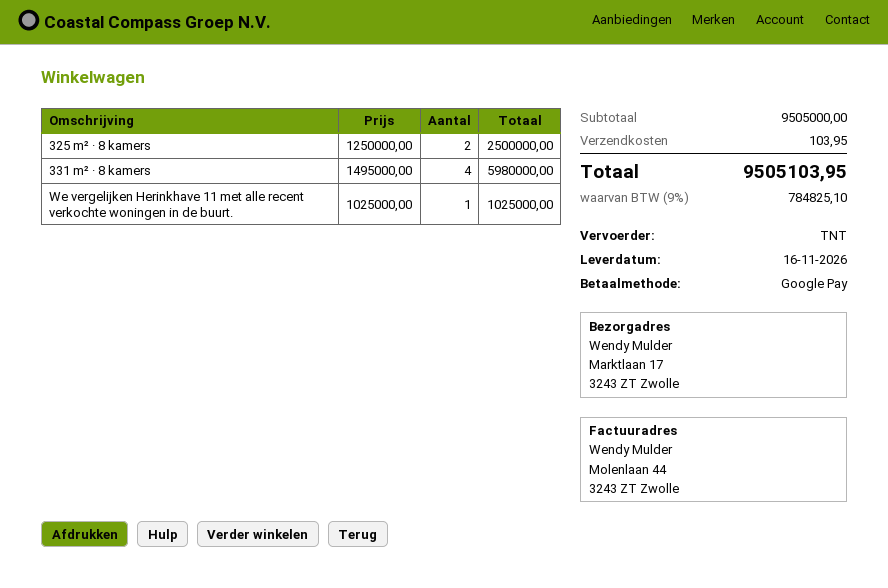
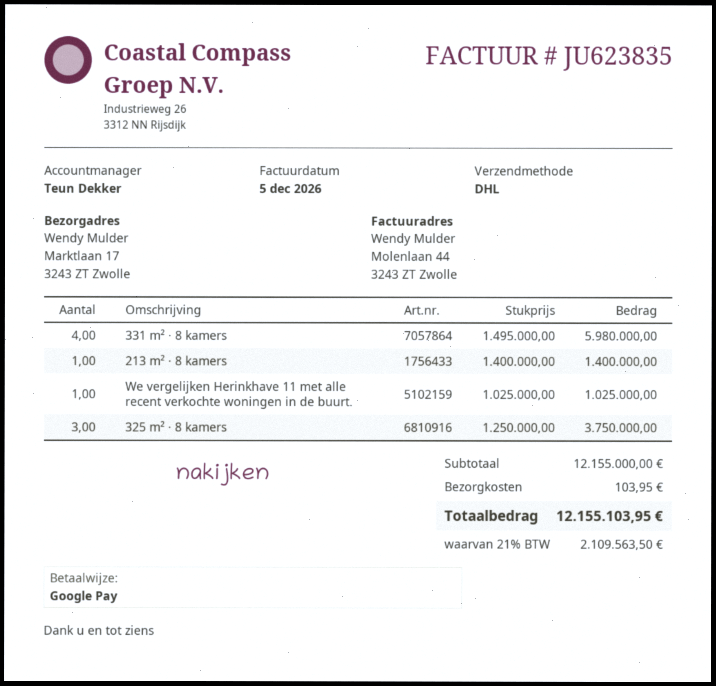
shipping method: TNT -> DHL
325 m² · 8 kamers: 2 x 1250000.00 = 2500000.00 -> 3 x 1250000.00 = 3750000.00
213 m² · 8 kamers: none -> 1 x 1400000.00 = 1400000.00
subtotal: 9505000.00 -> 12155000.00
tax: 9% = 784825.10 -> 21% = 2109563.50
total: 9505103.95 -> 12155103.95

